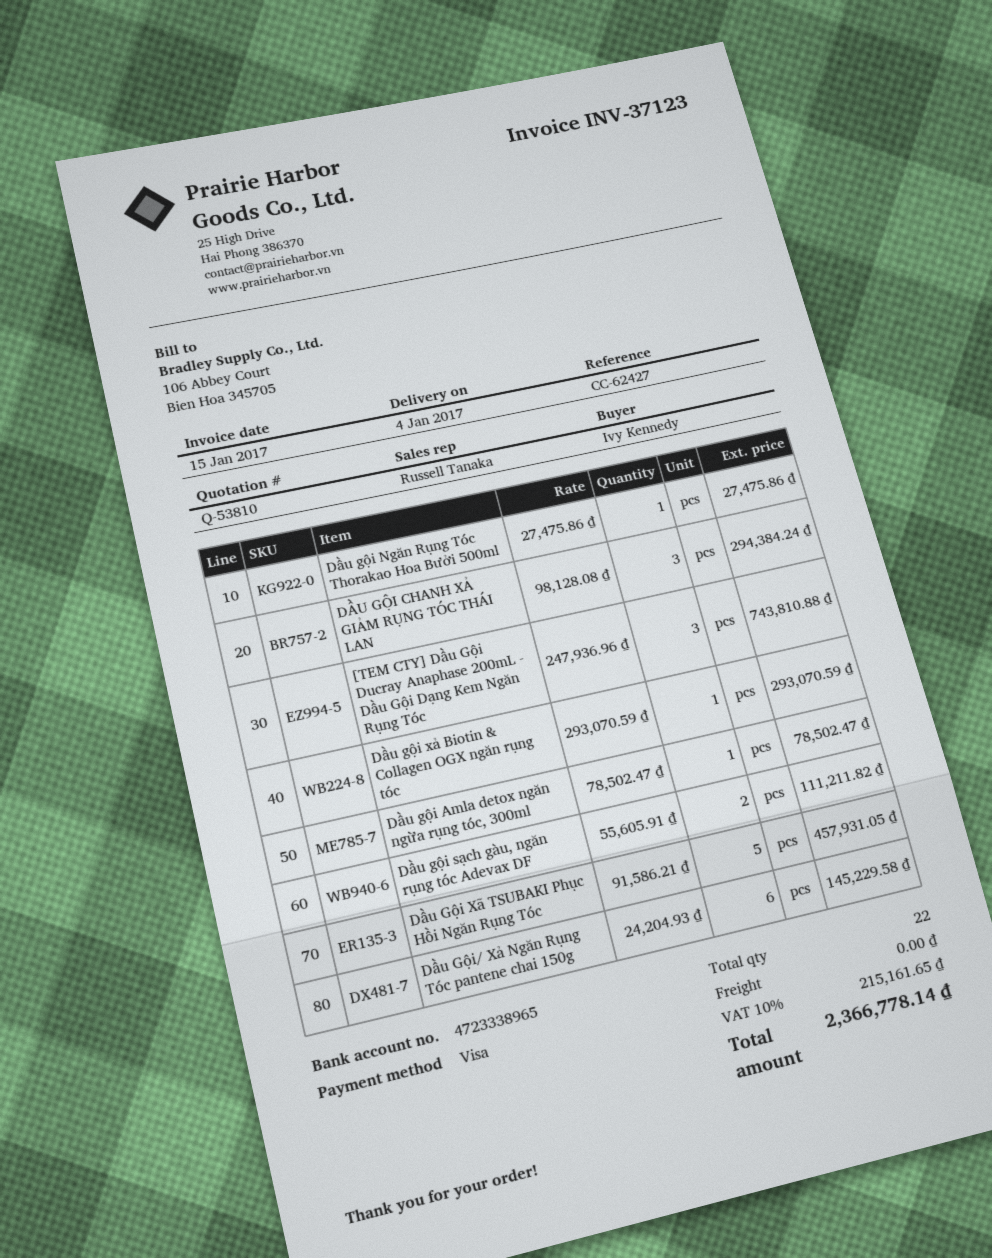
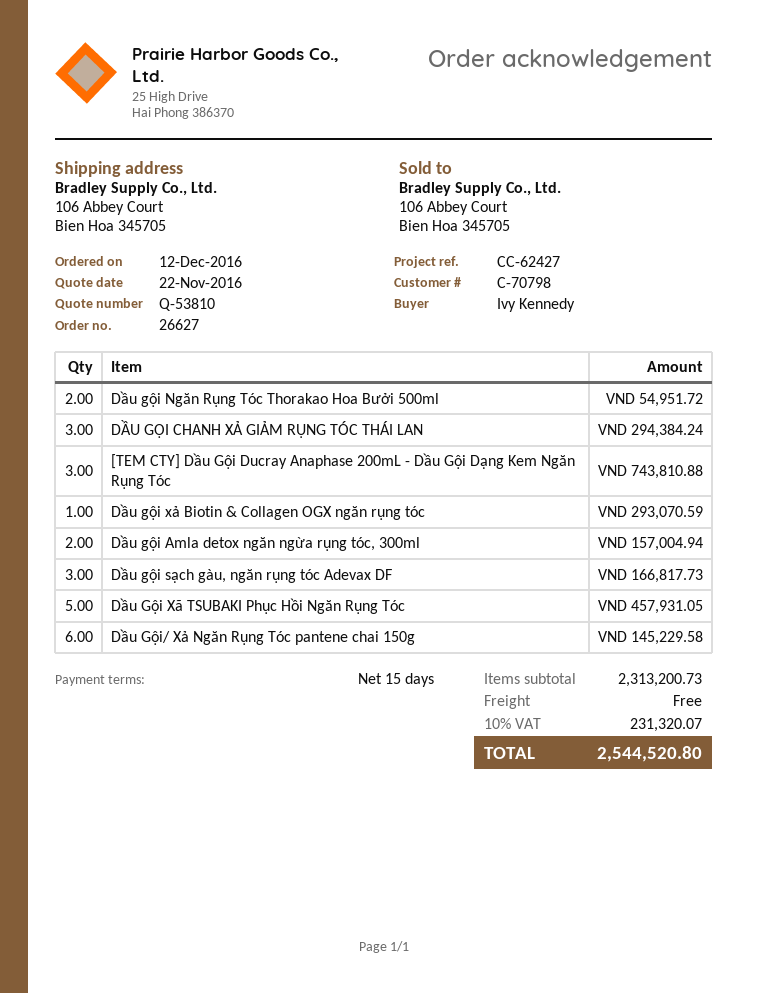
Dầu gội Ngăn Rụng Tóc Thorakao Hoa Bưởi 500ml: 1 for 27475.86 -> 2 for 54951.72
Dầu gội Amla detox ngăn ngừa rụng tóc, 300ml: 1 for 78502.47 -> 2 for 157004.94
Dầu gội sạch gàu, ngăn rụng tóc Adevax DF: 2 for 111211.82 -> 3 for 166817.73
tax: 10% = 215161.65 -> 10% = 231320.07
total: 2366778.14 -> 2544520.80

